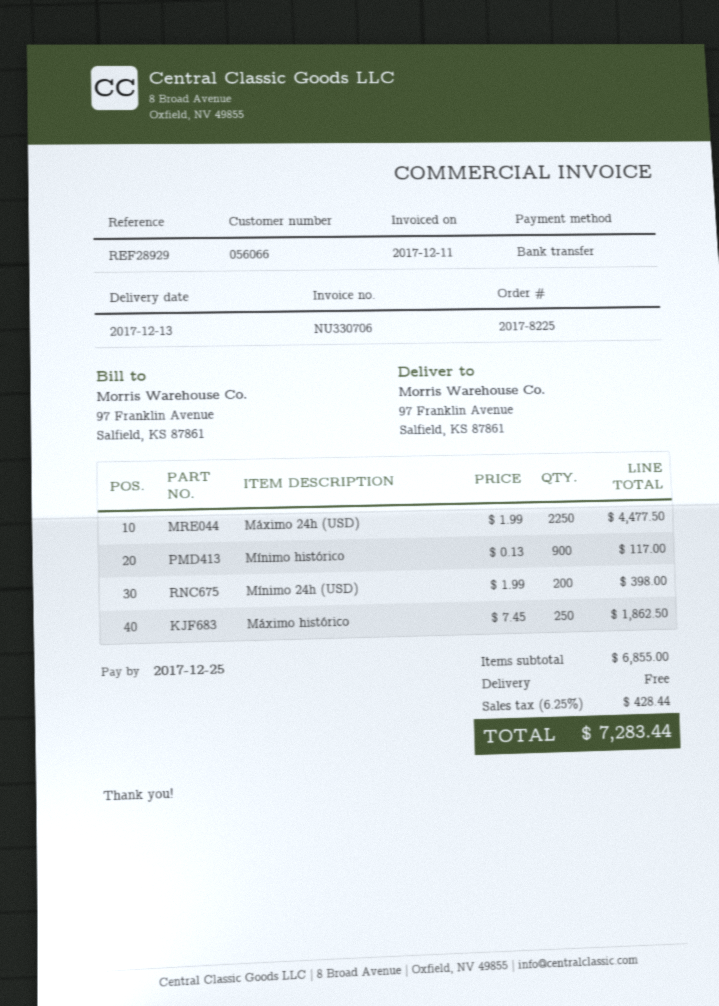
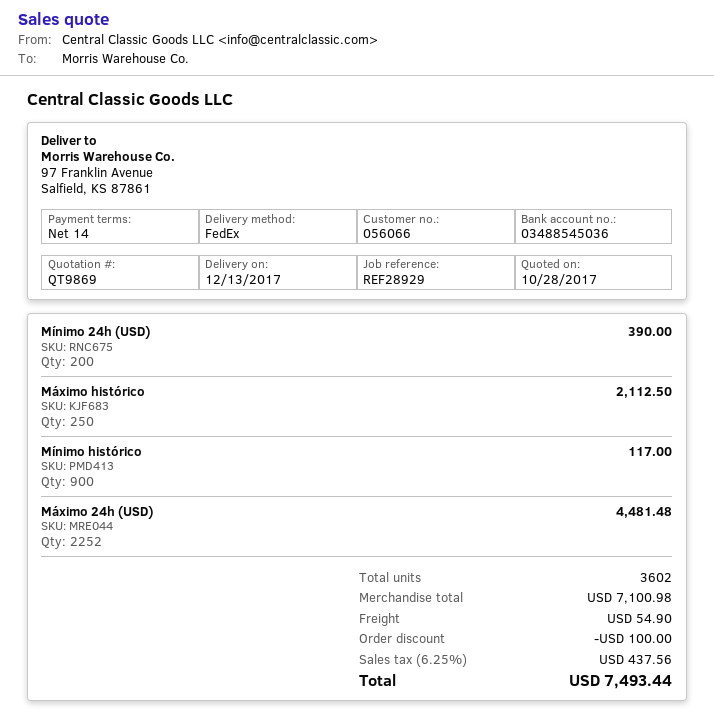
Máximo 24h (USD): 2250 for 4477.50 -> 2252 for 4481.48
Mínimo 24h (USD): 200 for 398.00 -> 200 for 390.00
Máximo histórico: 250 for 1862.50 -> 250 for 2112.50
subtotal: 6855.00 -> 7100.98
discount: none -> 100.00
shipping: 0.00 -> 54.90
tax: 6.25% = 428.44 -> 6.25% = 437.56
total: 7283.44 -> 7493.44

